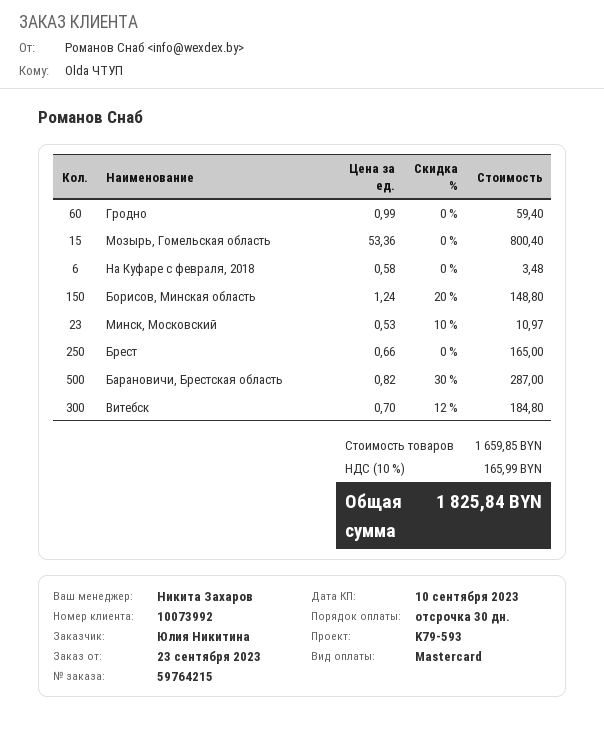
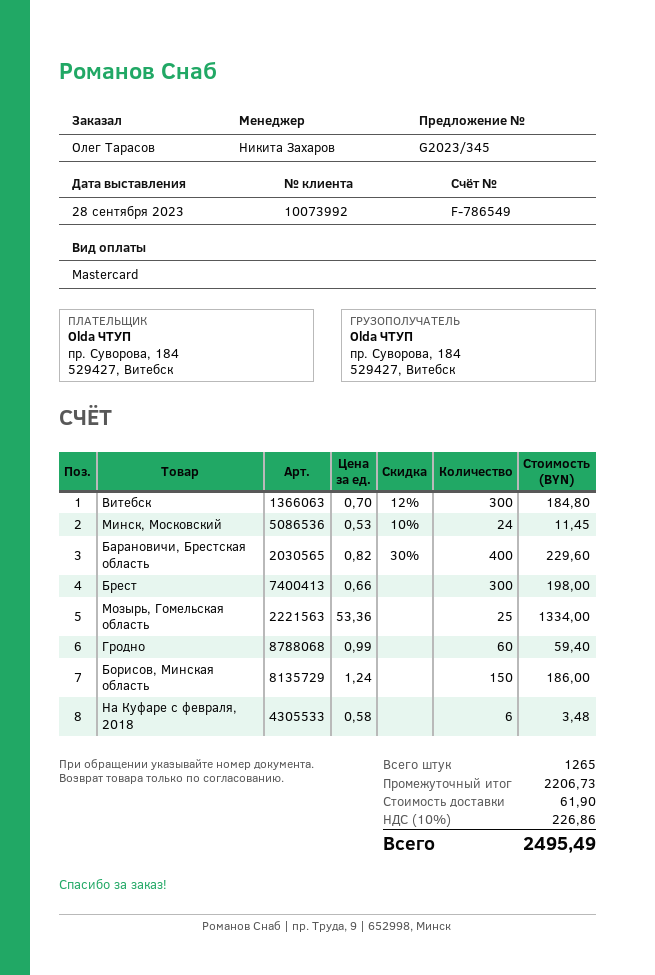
ordered by: Юлия Никитина -> Олег Тарасов
Мозырь, Гомельская область: 15 x 53.36 = 800.40 -> 25 x 53.36 = 1334.00
Борисов, Минская область: 150 x 1.24 - 20% = 148.80 -> 150 x 1.24 = 186.00
Минск, Московский: 23 x 0.53 - 10% = 10.97 -> 24 x 0.53 - 10% = 11.45
Брест: 250 x 0.66 = 165.00 -> 300 x 0.66 = 198.00
Барановичи, Брестская область: 500 x 0.82 - 30% = 287.00 -> 400 x 0.82 - 30% = 229.60
subtotal: 1659.85 -> 2206.73
shipping: none -> 61.90
tax: 10% = 165.99 -> 10% = 226.86
total: 1825.84 -> 2495.49

